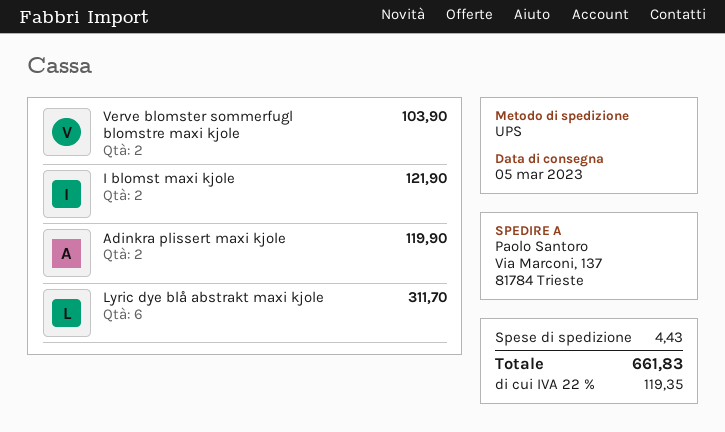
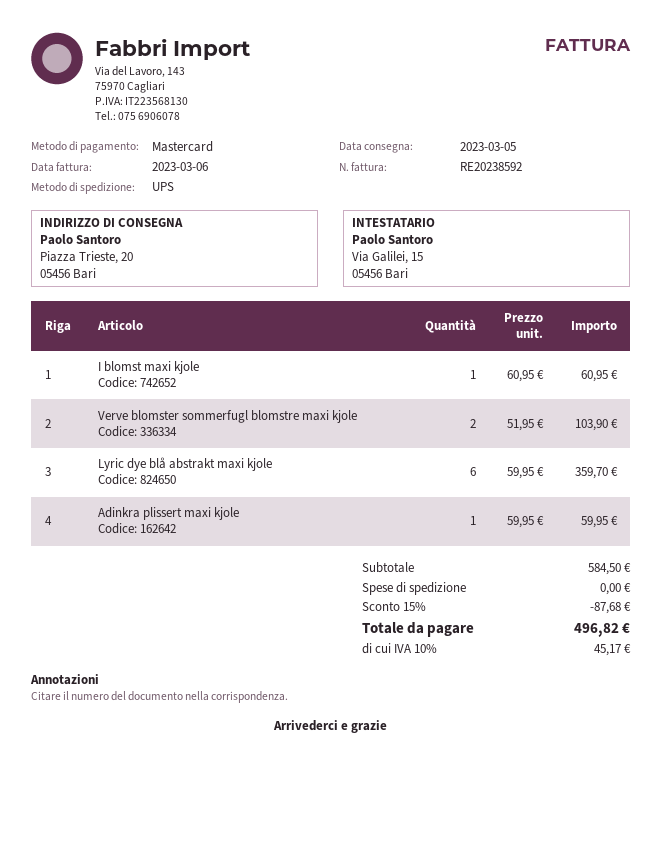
ship to: Via Marconi, 137, 81784 Trieste -> Piazza Trieste, 20, 05456 Bari
I blomst maxi kjole: 2 for 121.90 -> 1 for 60.95
Adinkra plissert maxi kjole: 2 for 119.90 -> 1 for 59.95
Lyric dye blå abstrakt maxi kjole: 6 for 311.70 -> 6 for 359.70
discount: none -> 15% = 87.68
shipping: 4.43 -> 0.00
tax: 22% = 119.35 -> 10% = 45.17
total: 661.83 -> 496.82

